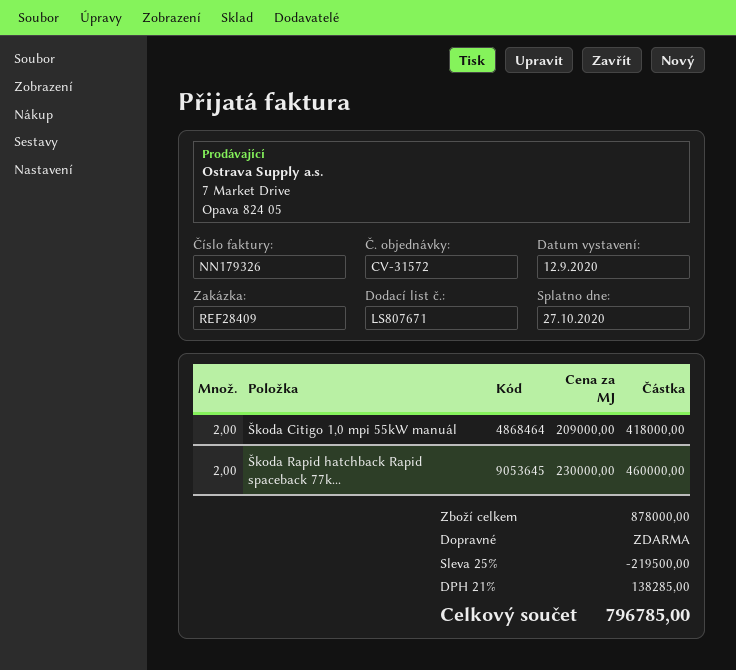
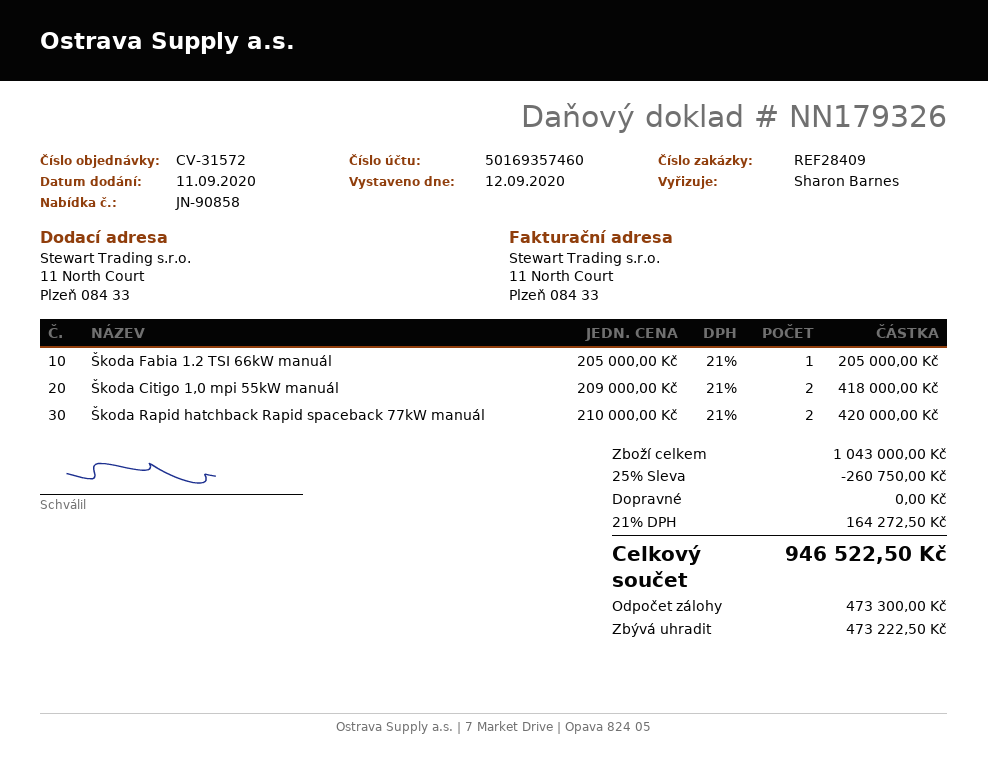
Škoda Rapid hatchback Rapid spaceback 77k...: 2 x 230000.00 = 460000.00 -> 2 x 210000.00 = 420000.00
Škoda Fabia 1.2 TSI 66kW manuál: none -> 1 x 205000.00 = 205000.00
subtotal: 878000.00 -> 1043000.00
discount: 25% = 219500.00 -> 25% = 260750.00
tax: 21% = 138285.00 -> 21% = 164272.50
total: 796785.00 -> 946522.50

